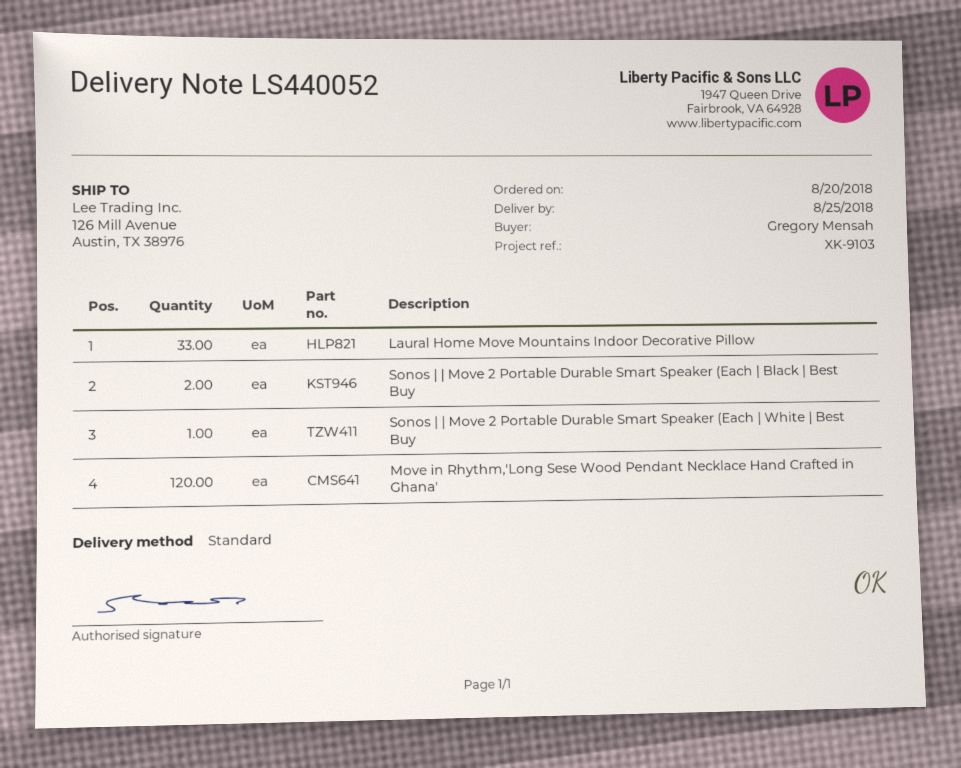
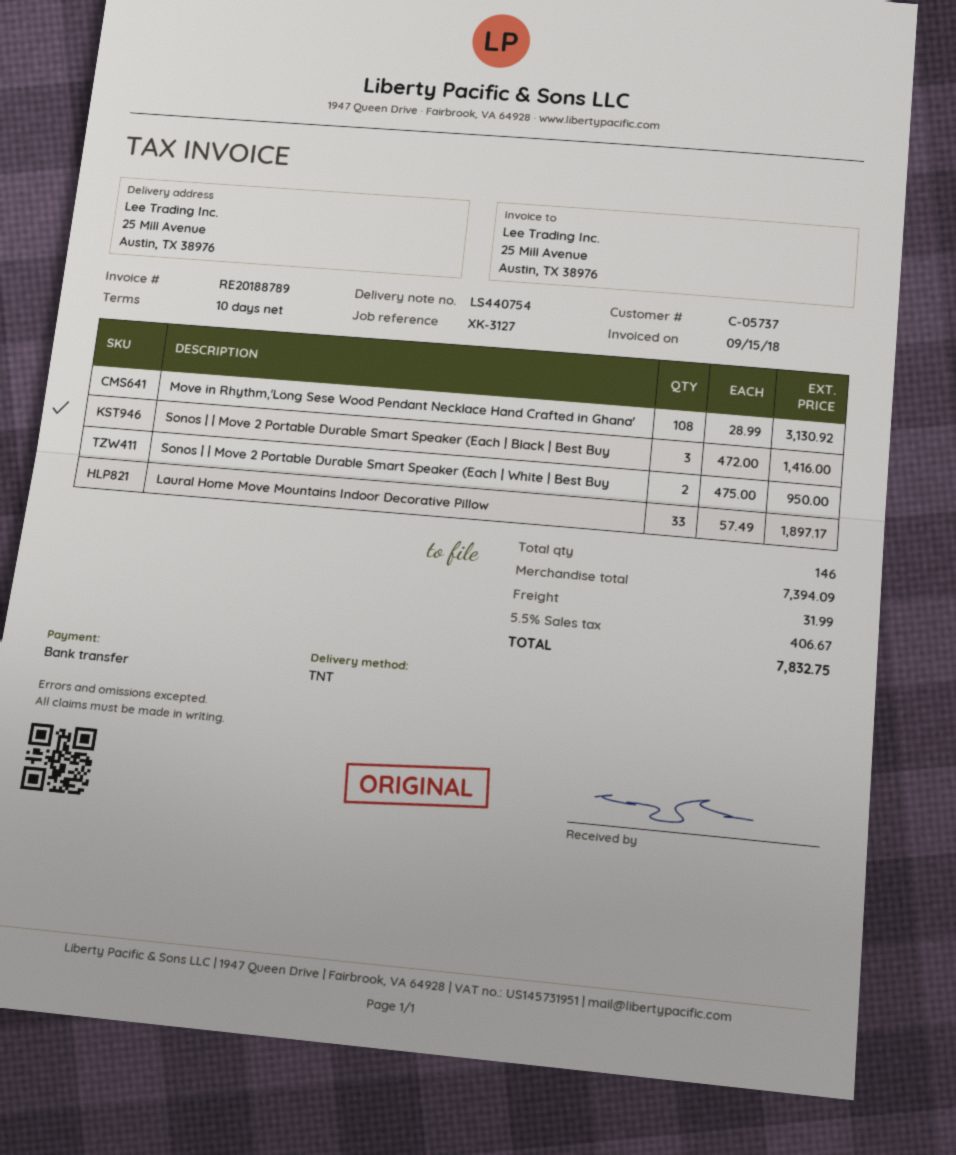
delivery note number: LS440052 -> LS440754
reference: XK-9103 -> XK-3127
shipping method: standard -> TNT
ship to: 126 Mill Avenue, Austin, TX 38976 -> 25 Mill Avenue, Austin, TX 38976
Sonos | | Move 2 Portable Durable Smart Speaker (Each | Black | Best Buy: 2 -> 3
Sonos | | Move 2 Portable Durable Smart Speaker (Each | White | Best Buy: 1 -> 2
Move in Rhythm,'Long Sese Wood Pendant Necklace Hand Crafted in Ghana': 120 -> 108

